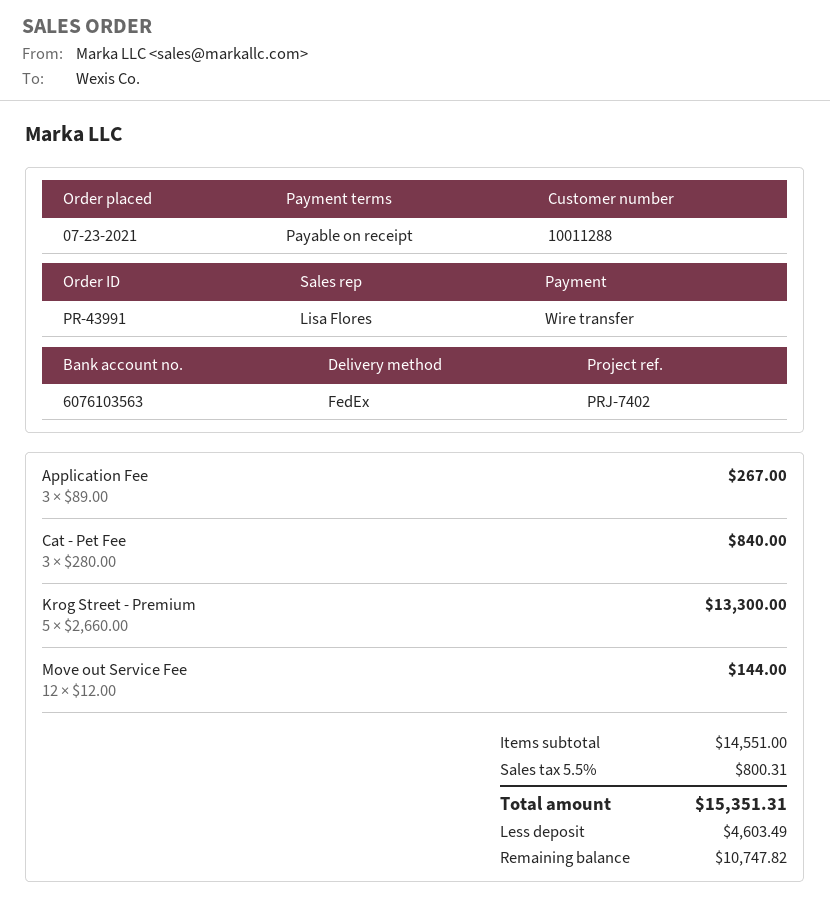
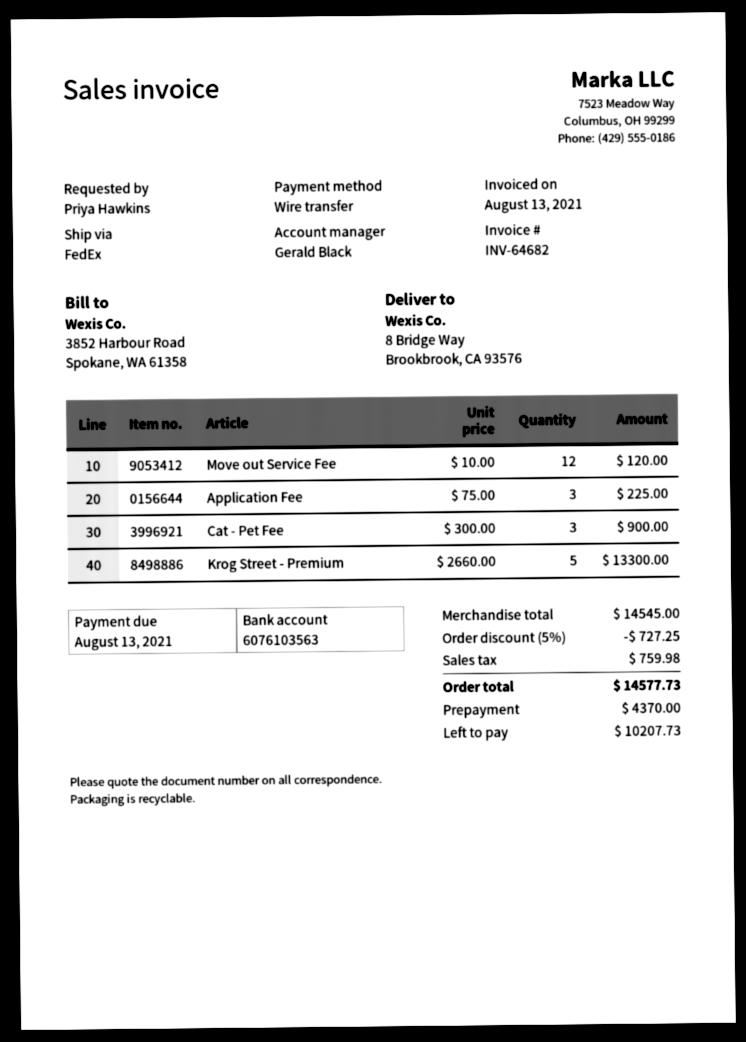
sales rep: Lisa Flores -> Gerald Black
Application Fee: 3 x 89.00 = 267.00 -> 3 x 75.00 = 225.00
Cat - Pet Fee: 3 x 280.00 = 840.00 -> 3 x 300.00 = 900.00
Move out Service Fee: 12 x 12.00 = 144.00 -> 12 x 10.00 = 120.00
subtotal: 14551.00 -> 14545.00
discount: none -> 5% = 727.25
tax: 800.31 -> 759.98
total: 15351.31 -> 14577.73
deposit: 4603.49 -> 4370.00
balance: 10747.82 -> 10207.73

